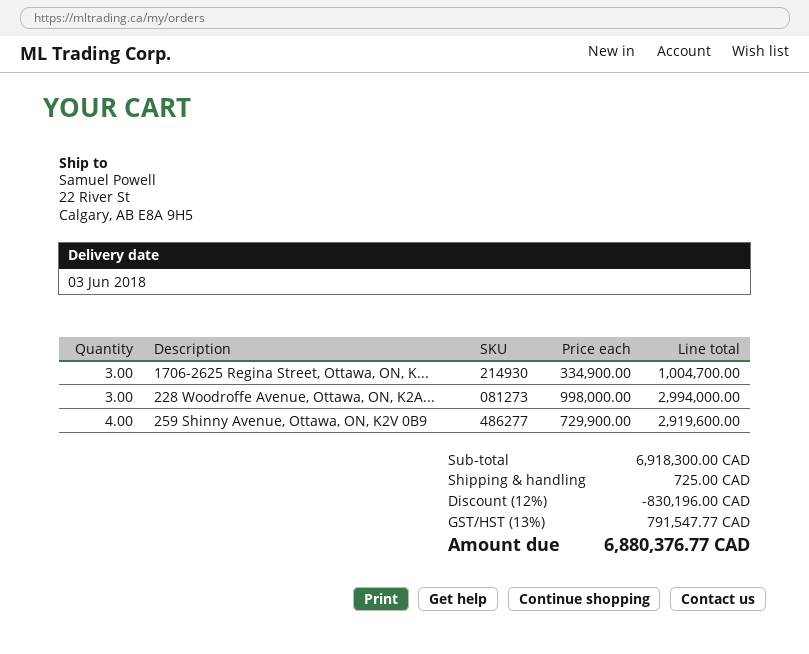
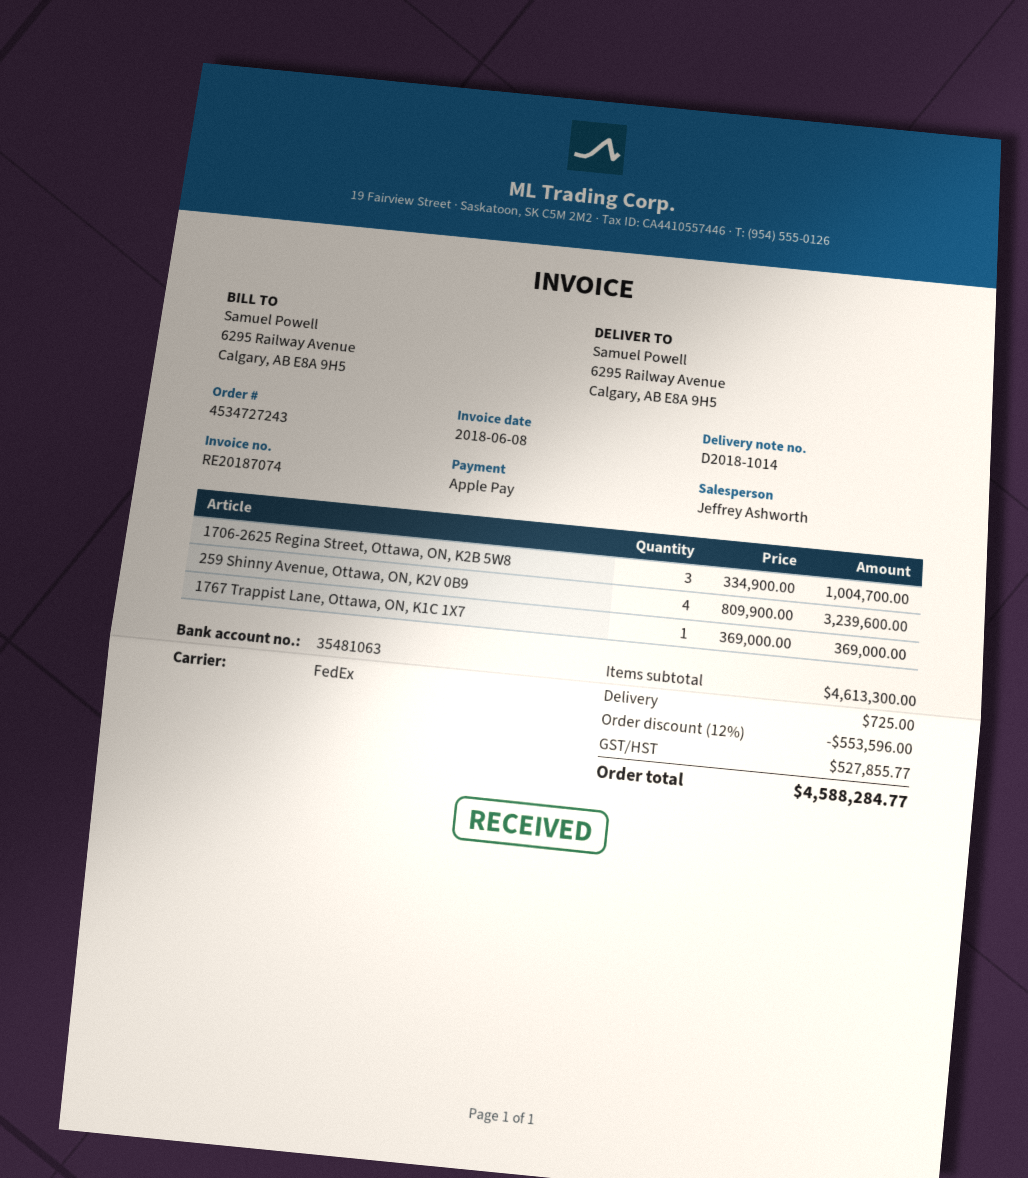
ship to: 22 River St, Calgary, AB E8A 9H5 -> 6295 Railway Avenue, Calgary, AB E8A 9H5
228 Woodroffe Avenue, Ottawa, ON, K2A...: 3 x 998000.00 = 2994000.00 -> none
259 Shinny Avenue, Ottawa, ON, K2V 0B9: 4 x 729900.00 = 2919600.00 -> 4 x 809900.00 = 3239600.00
1767 Trappist Lane, Ottawa, ON, K1C 1X7: none -> 1 x 369000.00 = 369000.00
subtotal: 6918300.00 -> 4613300.00
discount: 12% = 830196.00 -> 12% = 553596.00
tax: 791547.77 -> 527855.77
total: 6880376.77 -> 4588284.77

